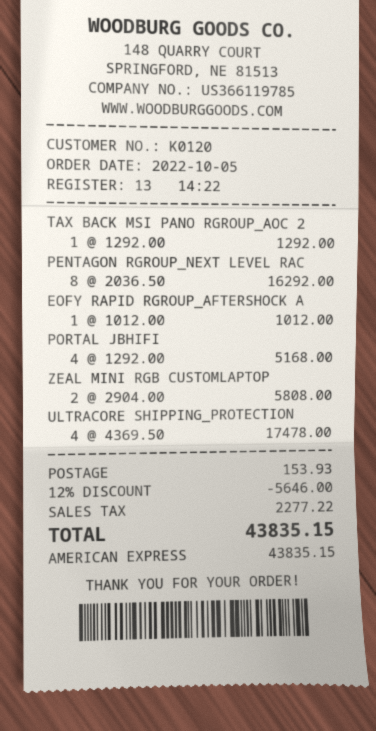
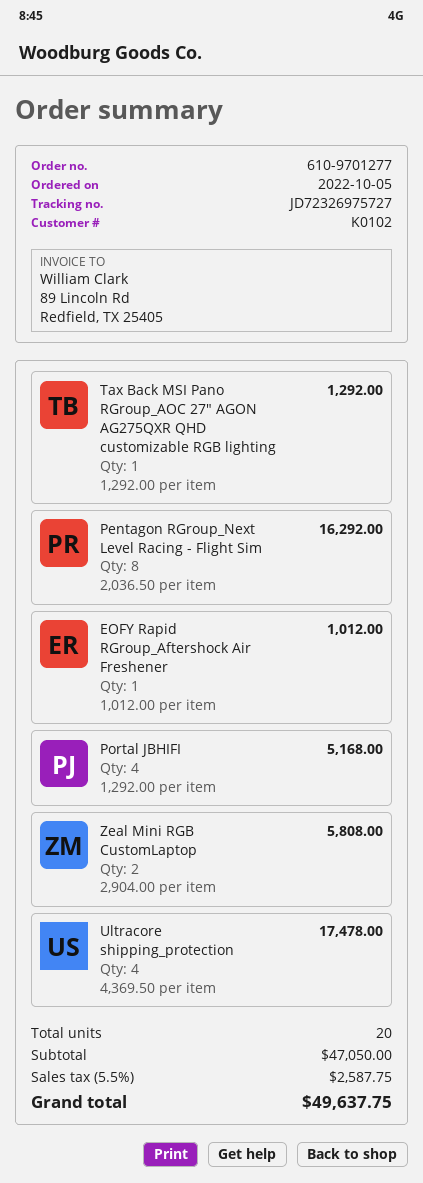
customer number: K0120 -> K0102
discount: 12% = 5646.00 -> none
shipping: 153.93 -> none
tax: 2277.22 -> 2587.75
total: 43835.15 -> 49637.75

